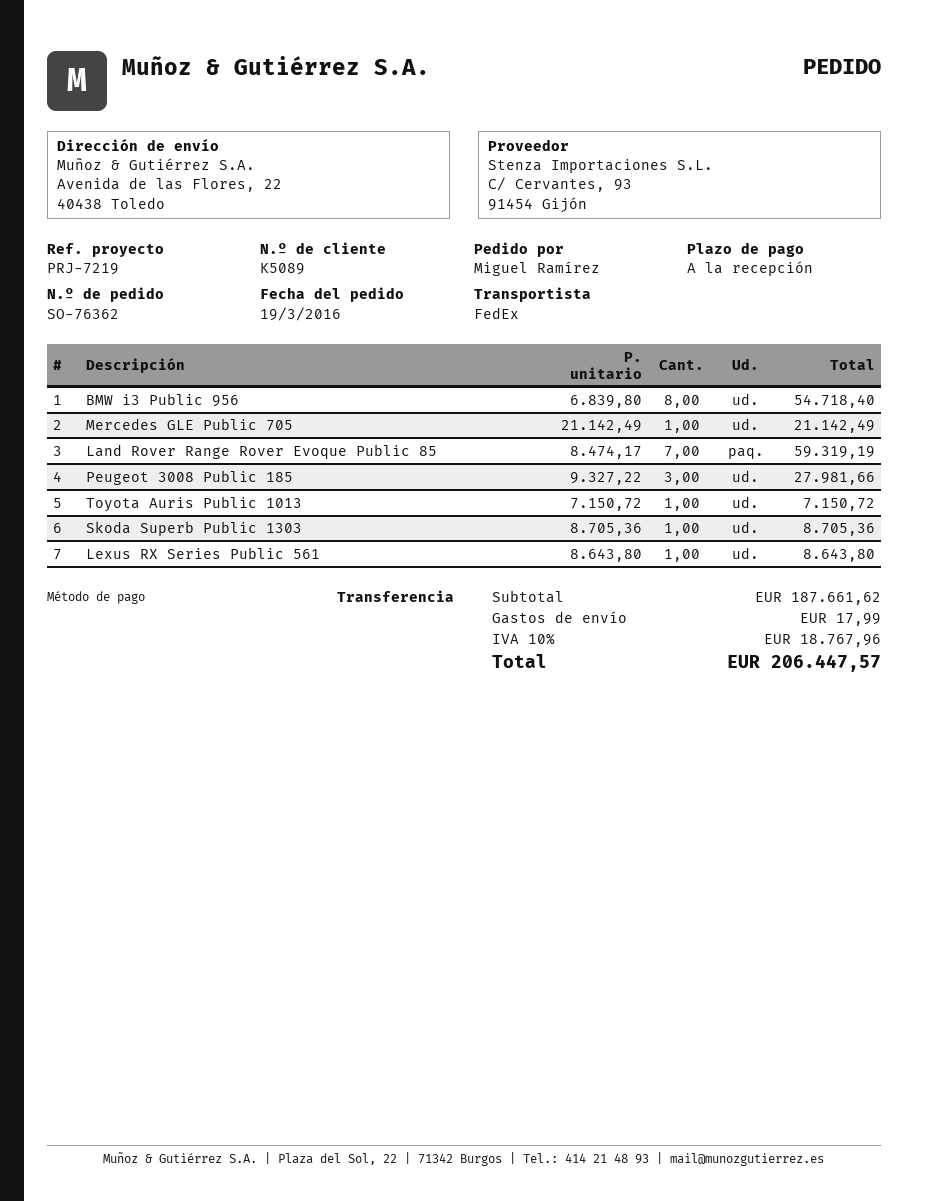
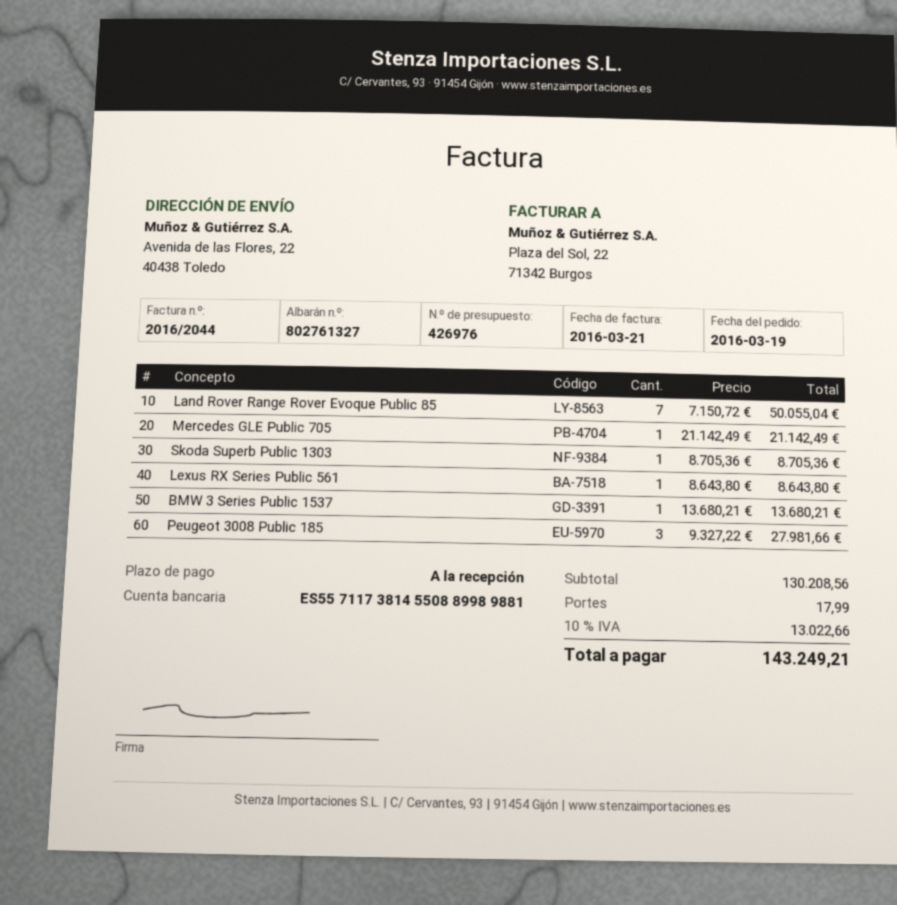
BMW i3 Public 956: 8 x 6839.80 = 54718.40 -> none
Land Rover Range Rover Evoque Public 85: 7 x 8474.17 = 59319.19 -> 7 x 7150.72 = 50055.04
Toyota Auris Public 1013: 1 x 7150.72 = 7150.72 -> none
BMW 3 Series Public 1537: none -> 1 x 13680.21 = 13680.21
subtotal: 187661.62 -> 130208.56
tax: 10% = 18767.96 -> 10% = 13022.66
total: 206447.57 -> 143249.21

